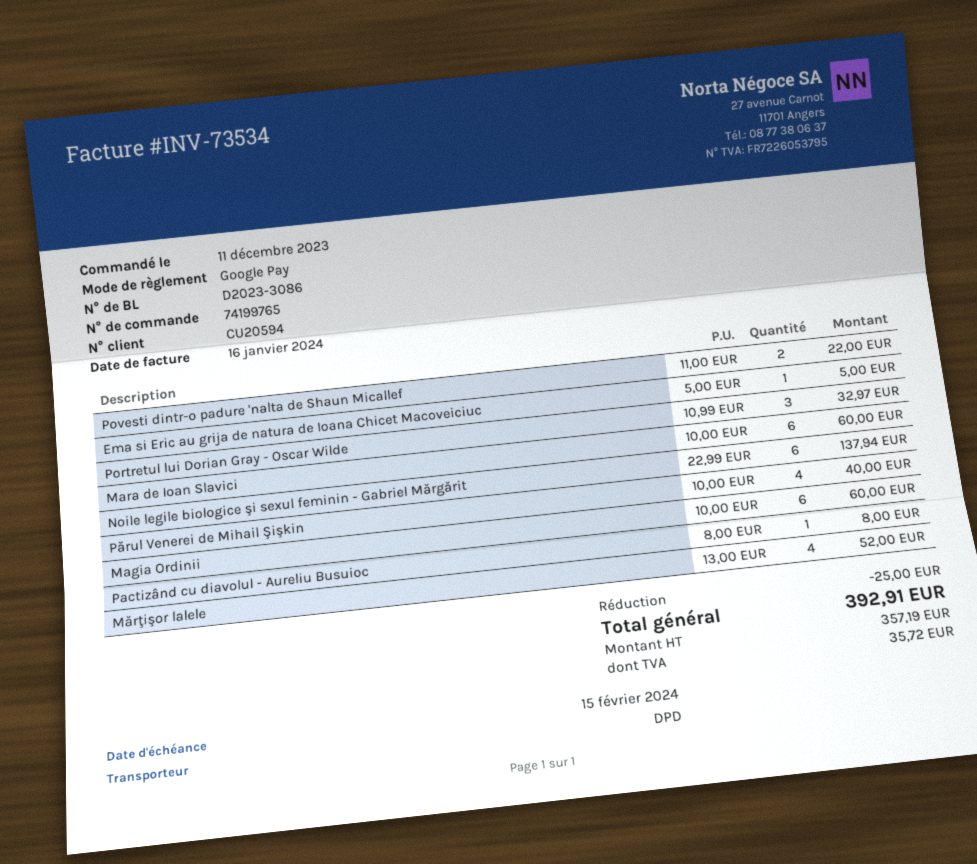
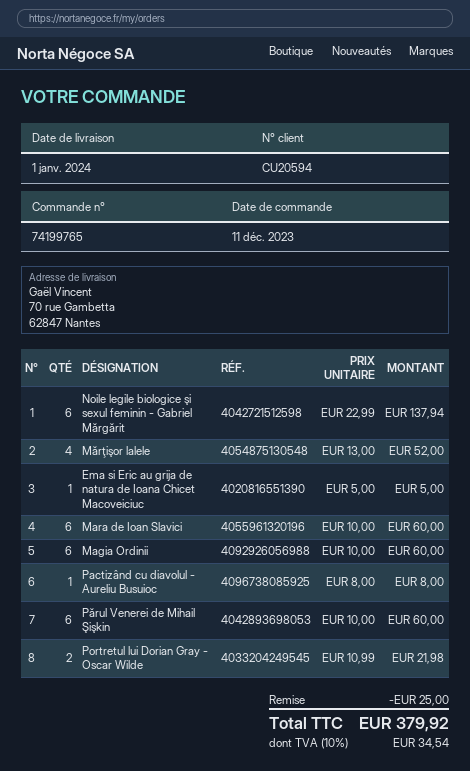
Povesti dintr-o padure 'nalta de Shaun Micallef: 2 x 11.00 = 22.00 -> none
Portretul lui Dorian Gray - Oscar Wilde: 3 x 10.99 = 32.97 -> 2 x 10.99 = 21.98
Părul Venerei de Mihail Şişkin: 4 x 10.00 = 40.00 -> 6 x 10.00 = 60.00
tax: 35.72 -> 34.54
total: 392.91 -> 379.92

